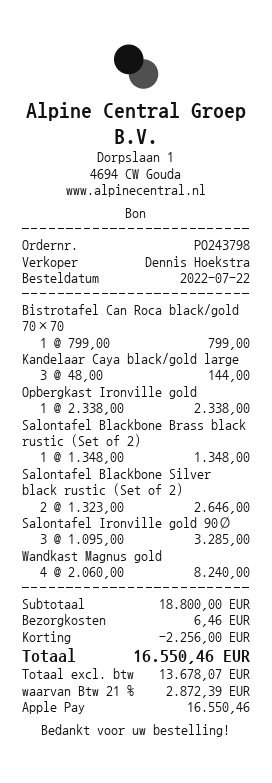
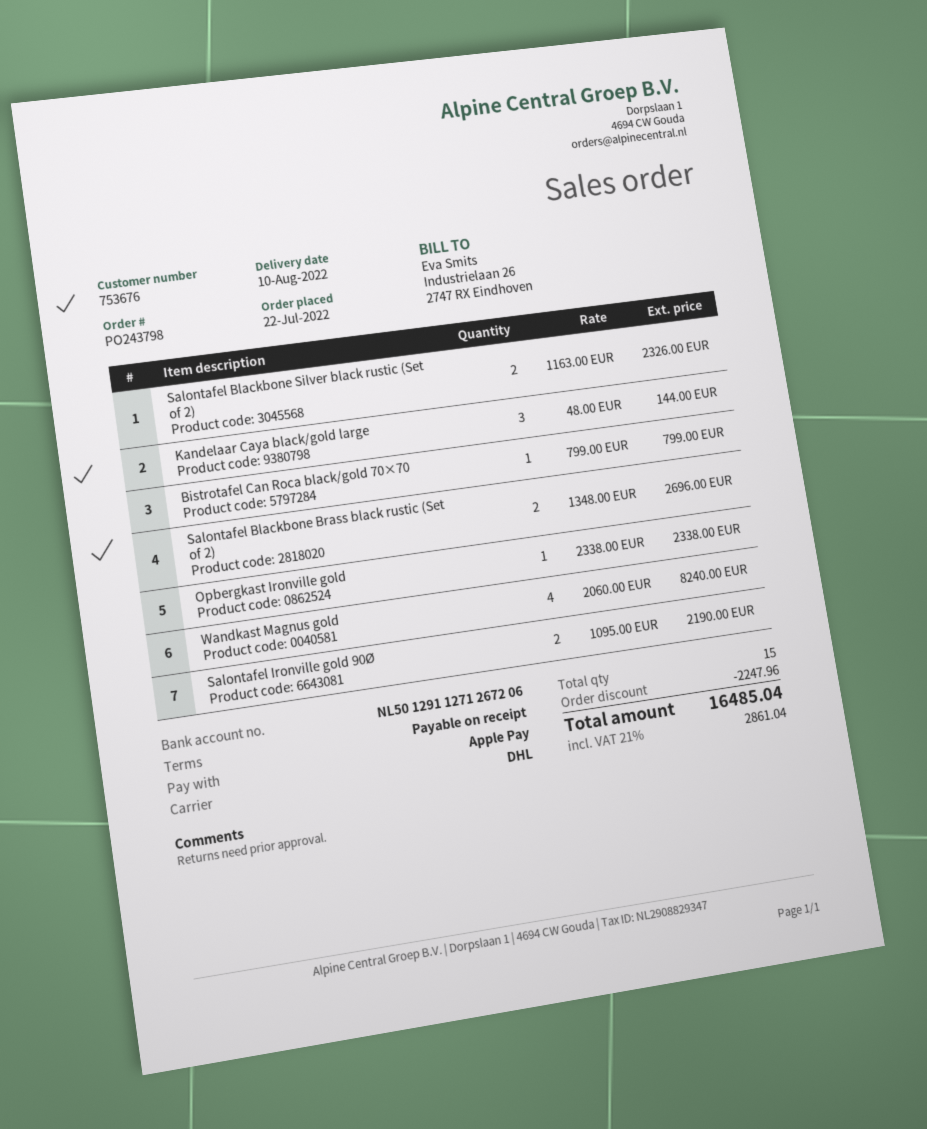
Salontafel Blackbone Brass black rustic (Set of 2): 1 x 1348.00 = 1348.00 -> 2 x 1348.00 = 2696.00
Salontafel Blackbone Silver black rustic (Set of 2): 2 x 1323.00 = 2646.00 -> 2 x 1163.00 = 2326.00
Salontafel Ironville gold 90Ø: 3 x 1095.00 = 3285.00 -> 2 x 1095.00 = 2190.00
discount: 2256.00 -> 2247.96
shipping: 6.46 -> none
tax: 21% = 2872.39 -> 21% = 2861.04
total: 16550.46 -> 16485.04

